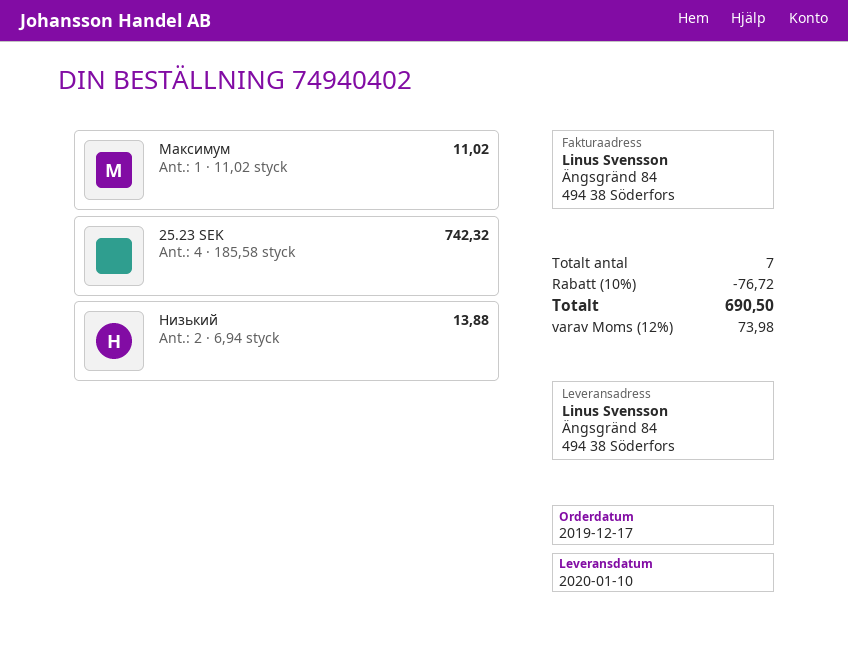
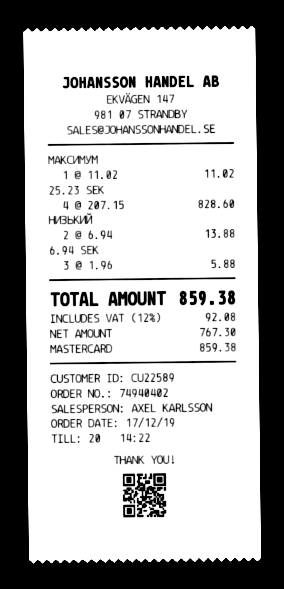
25.23 SEK: 4 x 185.58 = 742.32 -> 4 x 207.15 = 828.60
6.94 SEK: none -> 3 x 1.96 = 5.88
discount: 10% = 76.72 -> none
tax: 12% = 73.98 -> 12% = 92.08
total: 690.50 -> 859.38

